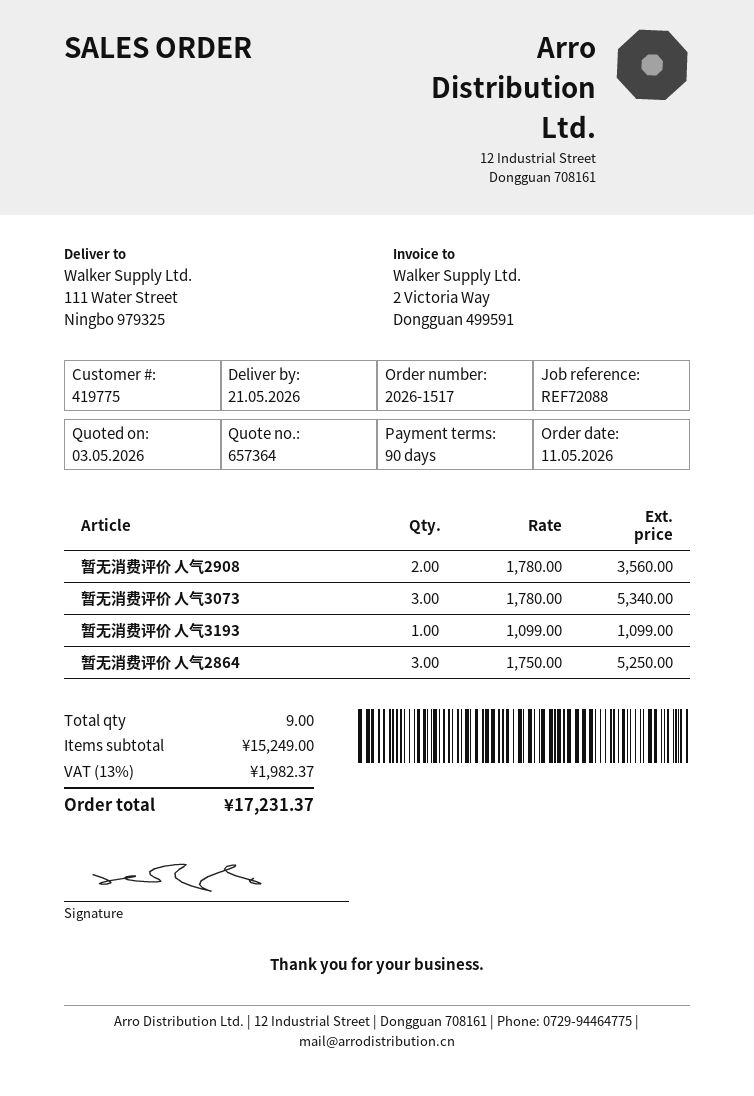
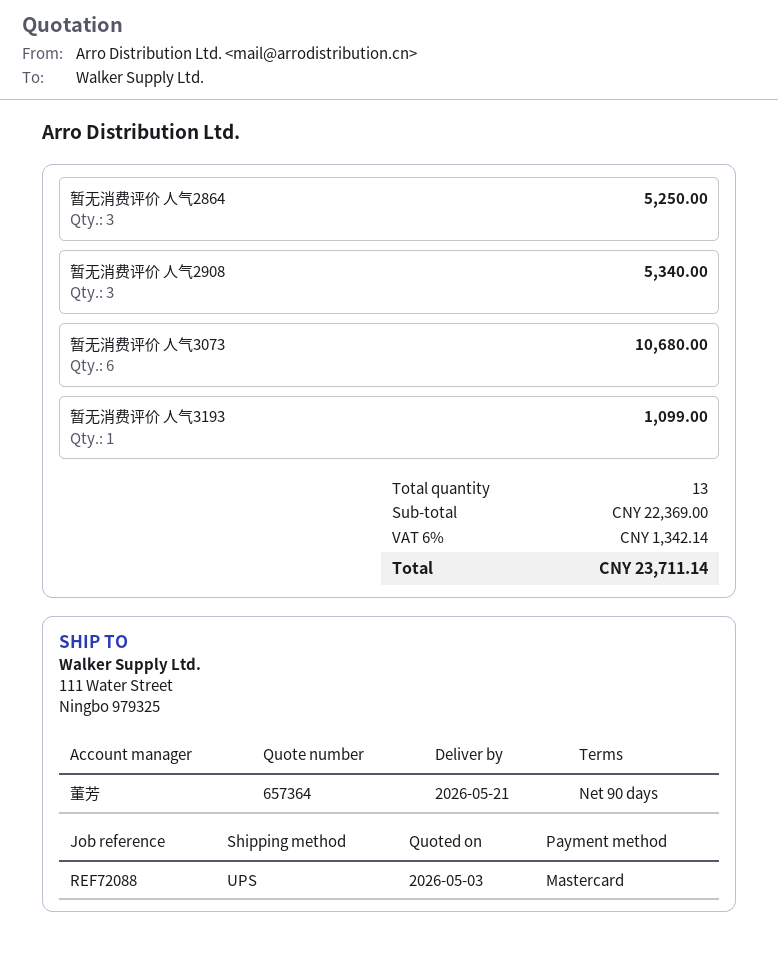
暂无消费评价 人气2908: 2 for 3560.00 -> 3 for 5340.00
暂无消费评价 人气3073: 3 for 5340.00 -> 6 for 10680.00
total quantity: 9 -> 13
subtotal: 15249.00 -> 22369.00
tax: 13% = 1982.37 -> 6% = 1342.14
total: 17231.37 -> 23711.14

